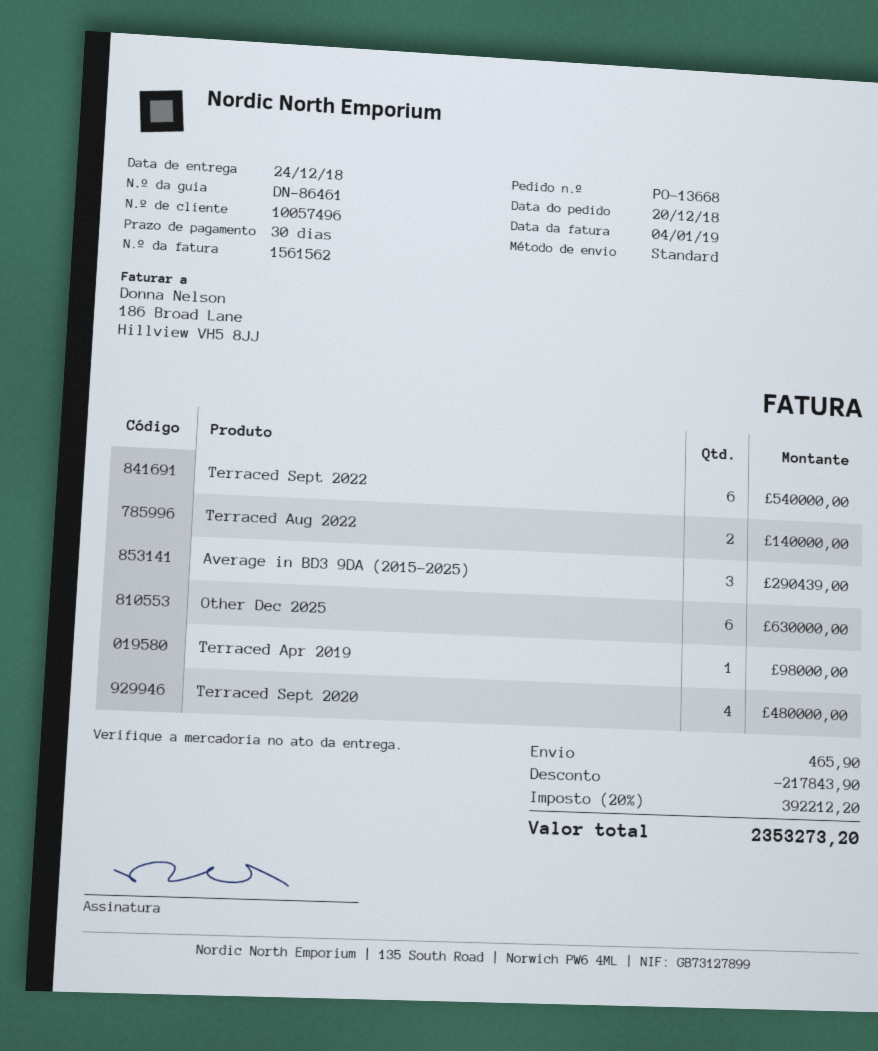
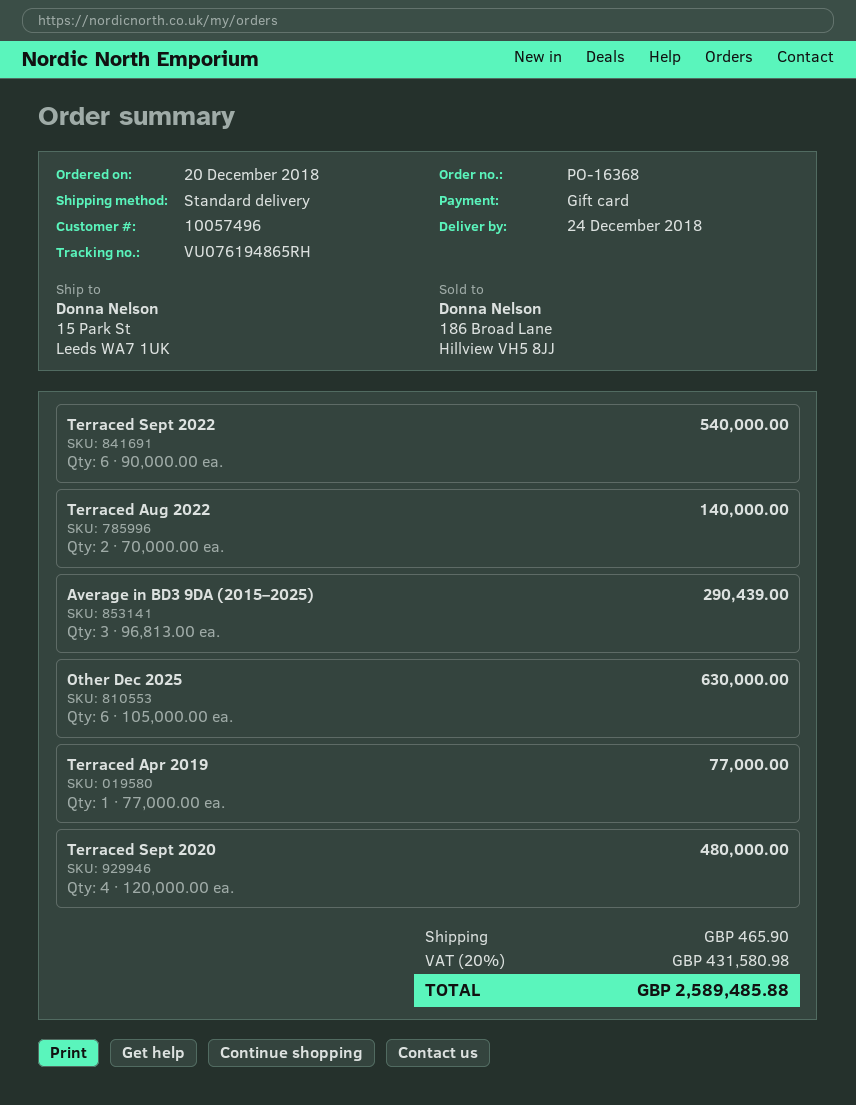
order number: PO-13668 -> PO-16368
Terraced Apr 2019: 1 for 98000.00 -> 1 for 77000.00
discount: 217843.90 -> none
tax: 20% = 392212.20 -> 20% = 431580.98
total: 2353273.20 -> 2589485.88

